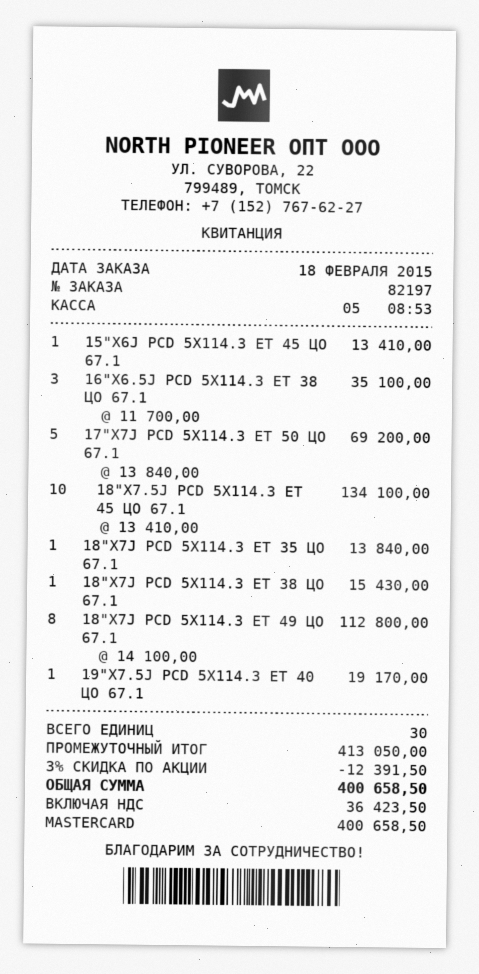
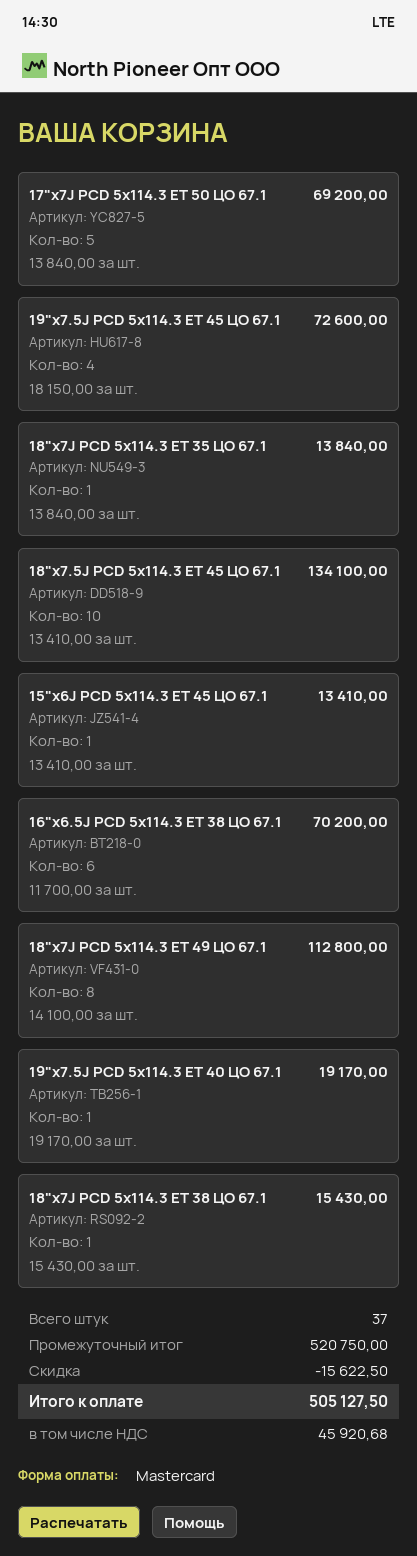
16"X6.5J PCD 5X114.3 ЕТ 38 ЦО 67.1: 3 x 11700.00 = 35100.00 -> 6 x 11700.00 = 70200.00
19"x7.5J PCD 5x114.3 ЕТ 45 ЦО 67.1: none -> 4 x 18150.00 = 72600.00
total quantity: 30 -> 37
subtotal: 413050.00 -> 520750.00
discount: 12391.50 -> 15622.50
tax: 36423.50 -> 45920.68
total: 400658.50 -> 505127.50

